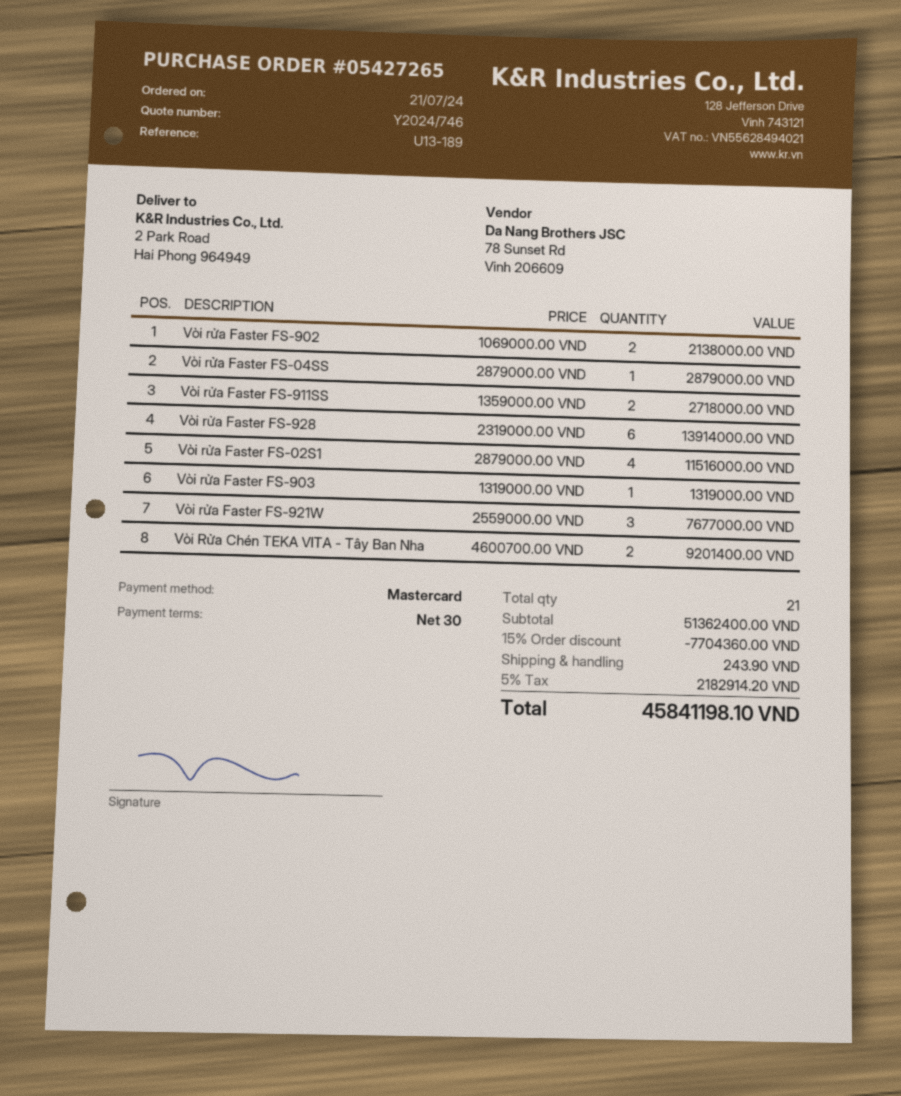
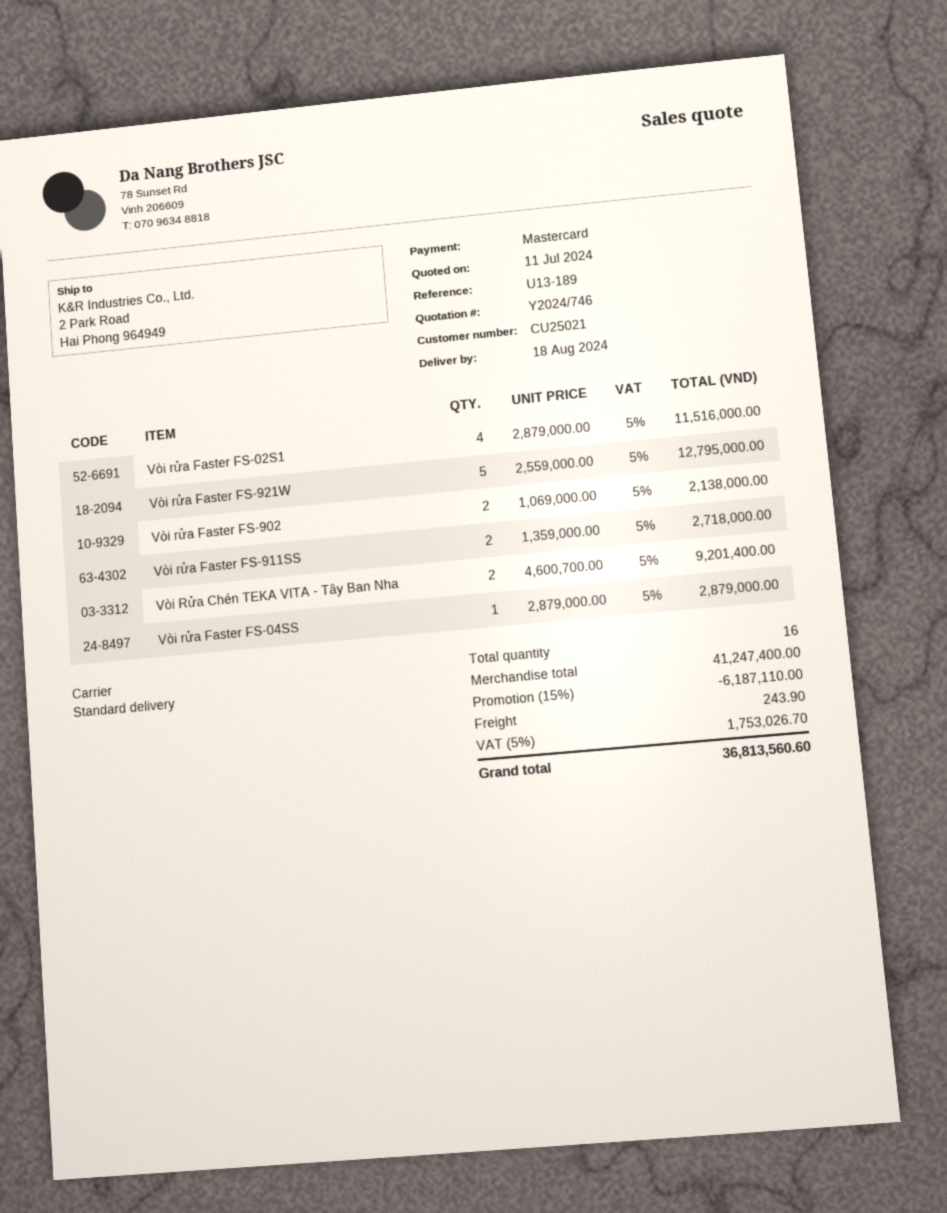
Vòi rửa Faster FS-928: 6 x 2319000.00 = 13914000.00 -> none
Vòi rửa Faster FS-903: 1 x 1319000.00 = 1319000.00 -> none
Vòi rửa Faster FS-921W: 3 x 2559000.00 = 7677000.00 -> 5 x 2559000.00 = 12795000.00
total quantity: 21 -> 16
subtotal: 51362400.00 -> 41247400.00
discount: 15% = 7704360.00 -> 15% = 6187110.00
tax: 5% = 2182914.20 -> 5% = 1753026.70
total: 45841198.10 -> 36813560.60

